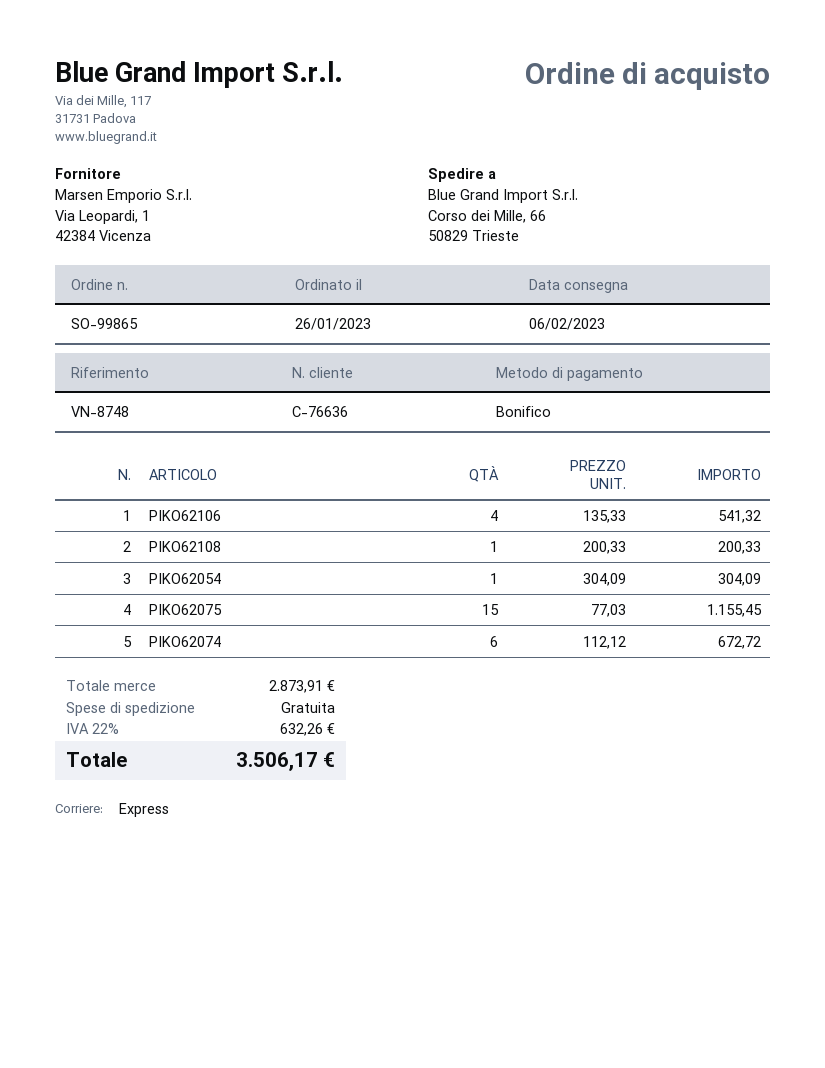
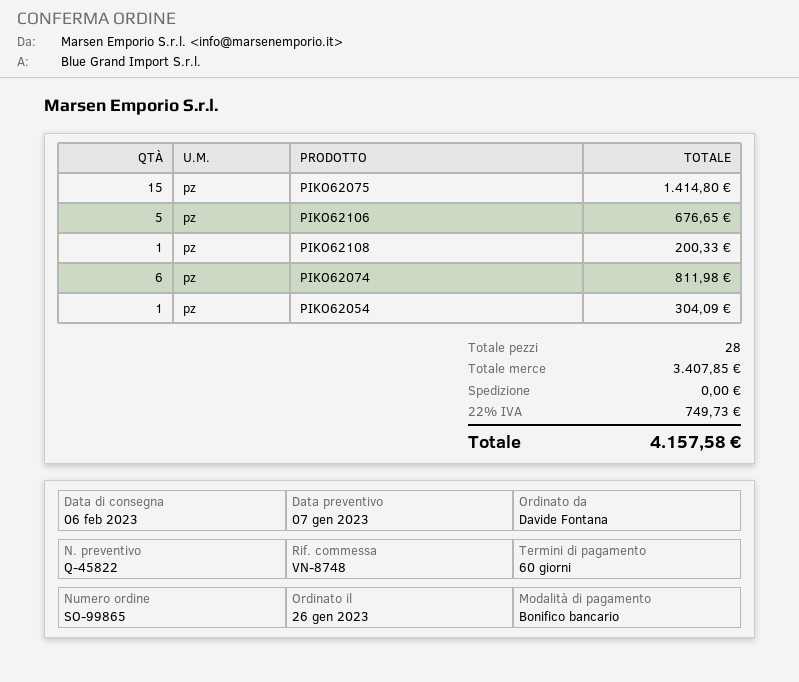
PIKO62106: 4 for 541.32 -> 5 for 676.65
PIKO62075: 15 for 1155.45 -> 15 for 1414.80
PIKO62074: 6 for 672.72 -> 6 for 811.98
subtotal: 2873.91 -> 3407.85
tax: 22% = 632.26 -> 22% = 749.73
total: 3506.17 -> 4157.58

